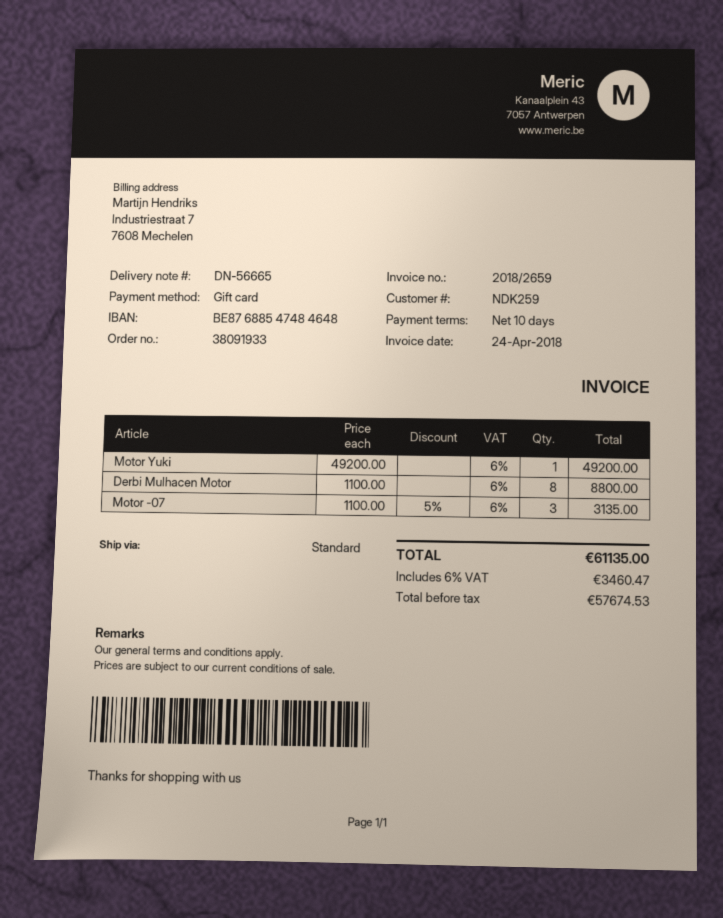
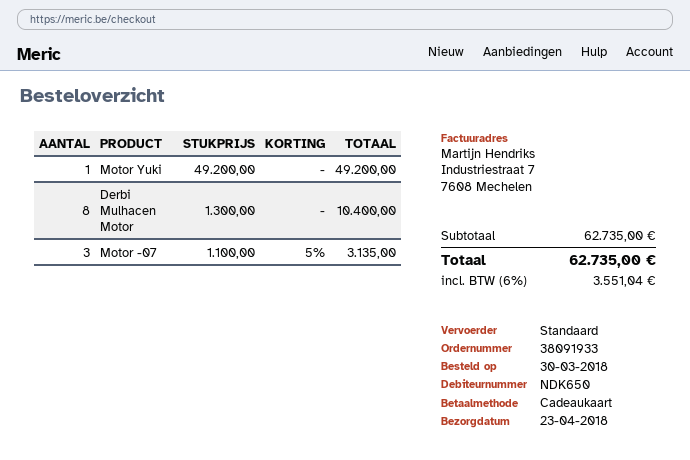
customer number: NDK259 -> NDK650
Derbi Mulhacen Motor: 8 x 1100.00 = 8800.00 -> 8 x 1300.00 = 10400.00
tax: 6% = 3460.47 -> 6% = 3551.04
total: 61135.00 -> 62735.00

